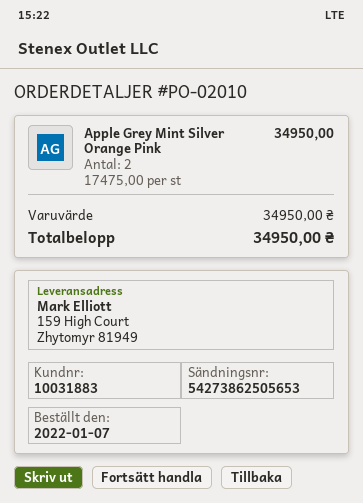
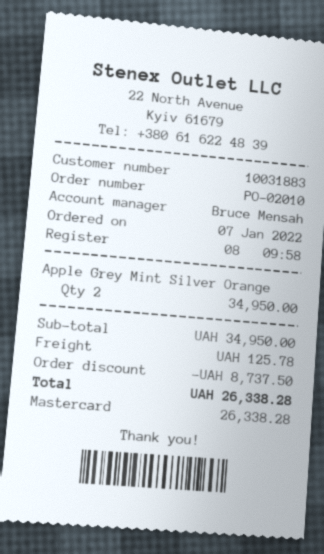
discount: none -> 8737.50
shipping: none -> 125.78
total: 34950.00 -> 26338.28

